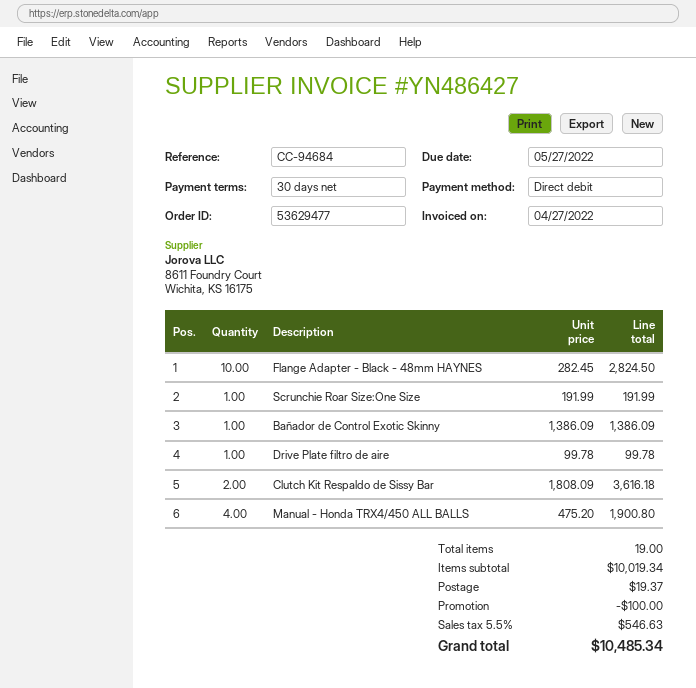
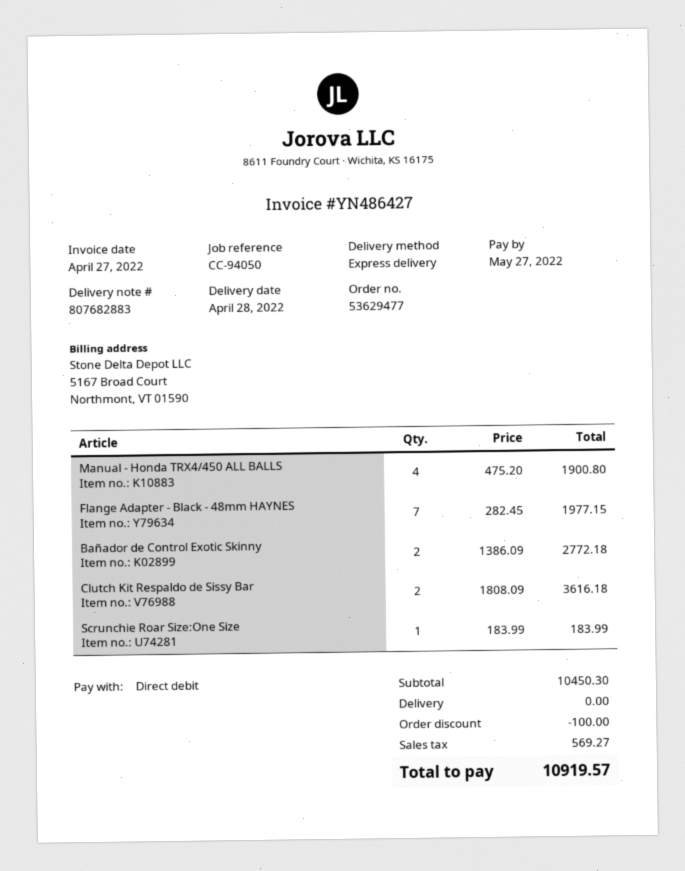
reference: CC-94684 -> CC-94050
Flange Adapter - Black - 48mm HAYNES: 10 x 282.45 = 2824.50 -> 7 x 282.45 = 1977.15
Scrunchie Roar Size:One Size: 1 x 191.99 = 191.99 -> 1 x 183.99 = 183.99
Bañador de Control Exotic Skinny: 1 x 1386.09 = 1386.09 -> 2 x 1386.09 = 2772.18
Drive Plate filtro de aire: 1 x 99.78 = 99.78 -> none
subtotal: 10019.34 -> 10450.30
shipping: 19.37 -> 0.00
tax: 546.63 -> 569.27
total: 10485.34 -> 10919.57

